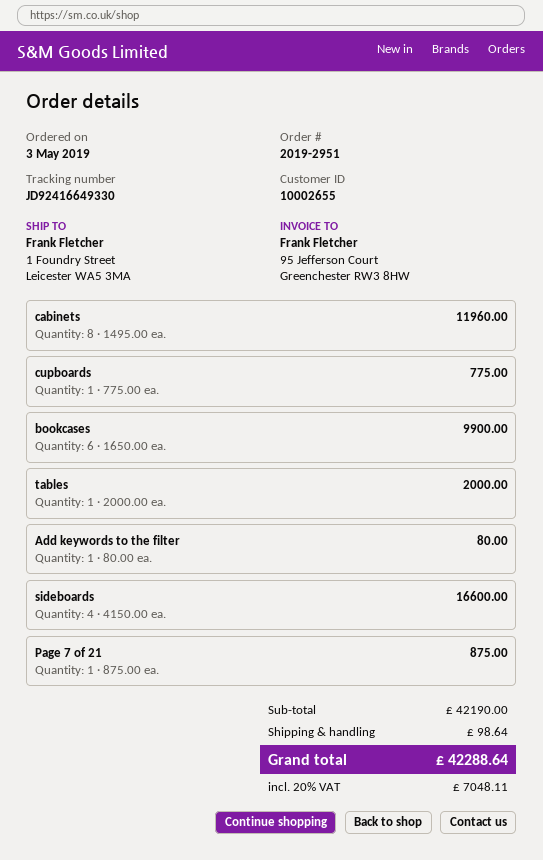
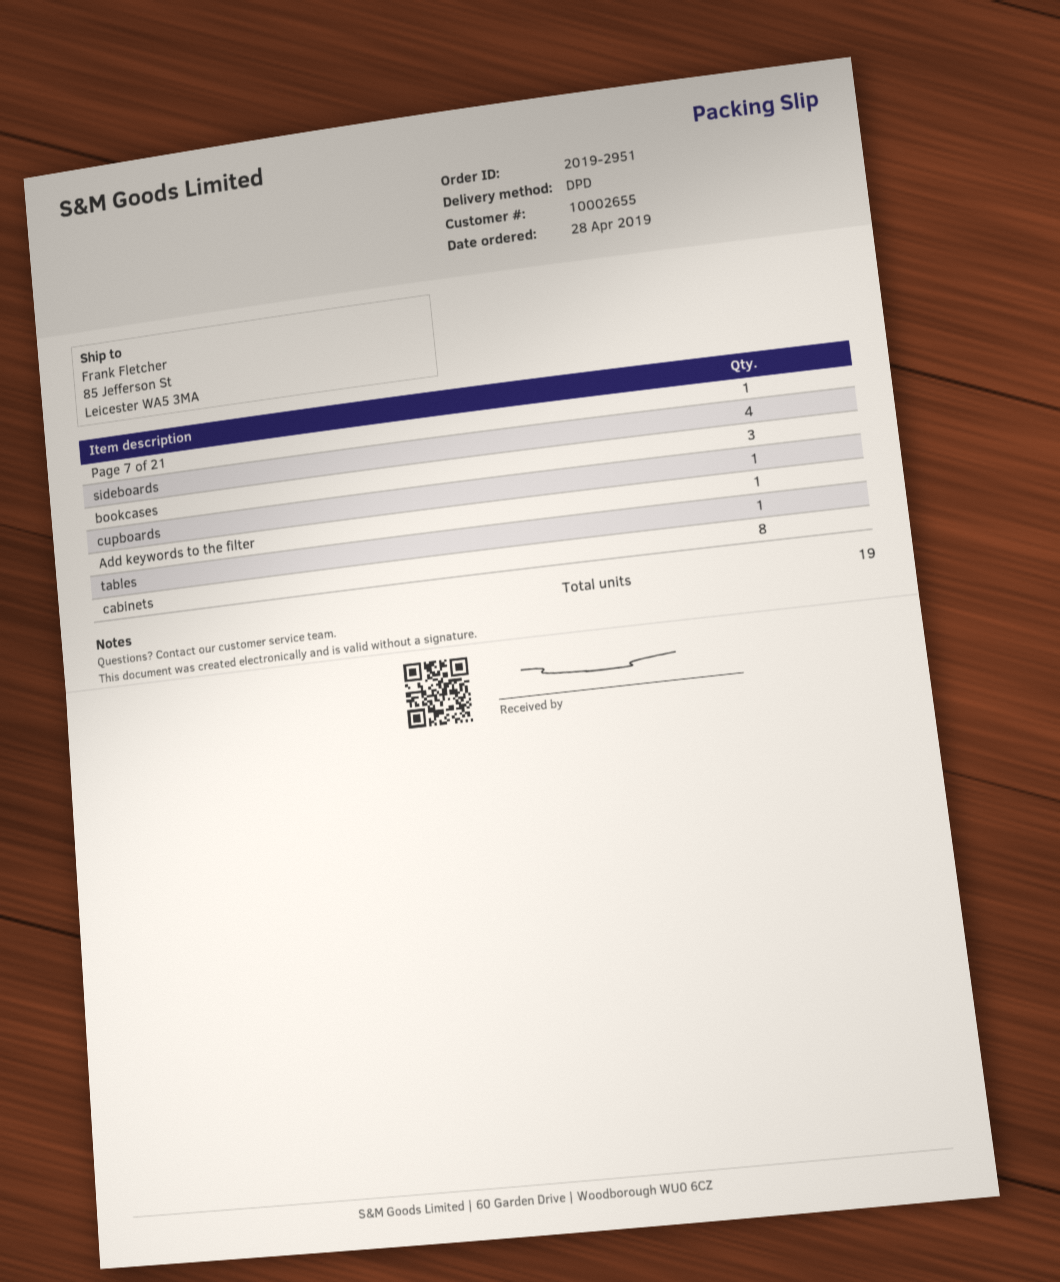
order date: 2019-05-03 -> 2019-04-28
ship to: 1 Foundry Street, Leicester WA5 3MA -> 85 Jefferson St, Leicester WA5 3MA
bookcases: 6 -> 3

